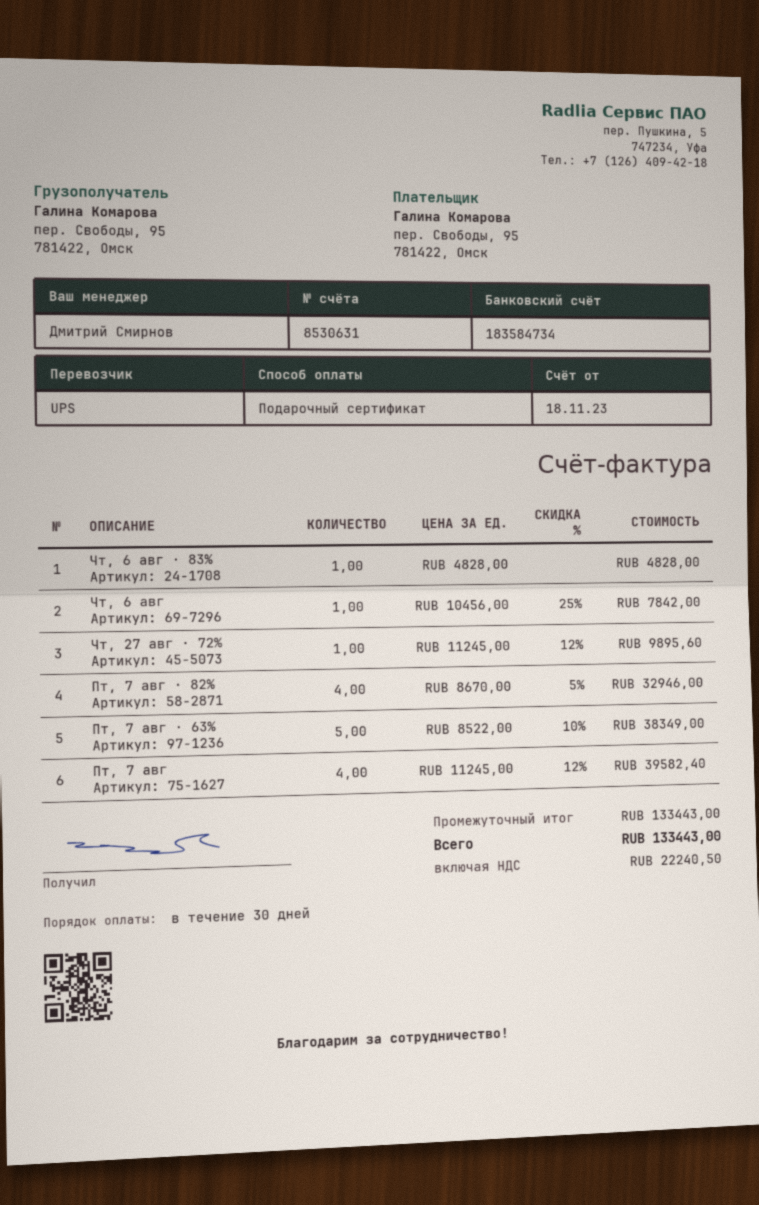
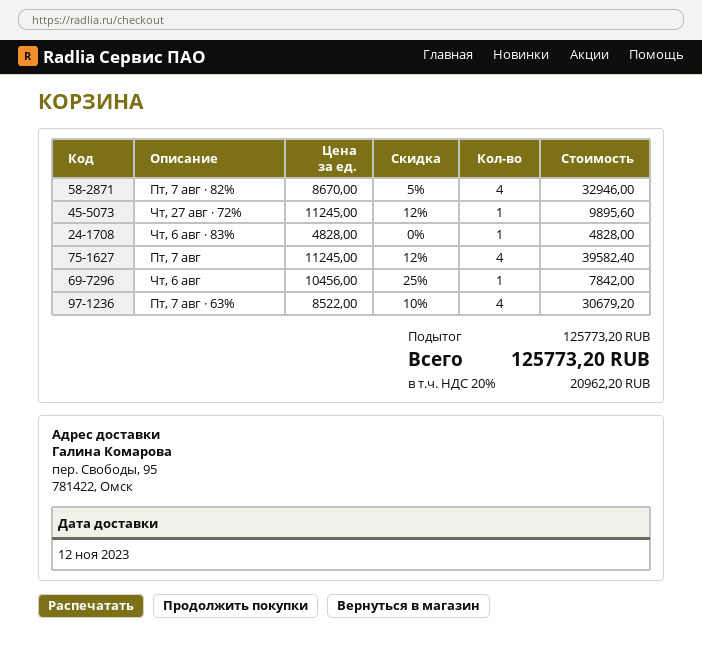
Пт, 7 авг · 63%: 5 x 8522.00 - 10% = 38349.00 -> 4 x 8522.00 - 10% = 30679.20
subtotal: 133443.00 -> 125773.20
tax: 22240.50 -> 20962.20
total: 133443.00 -> 125773.20

